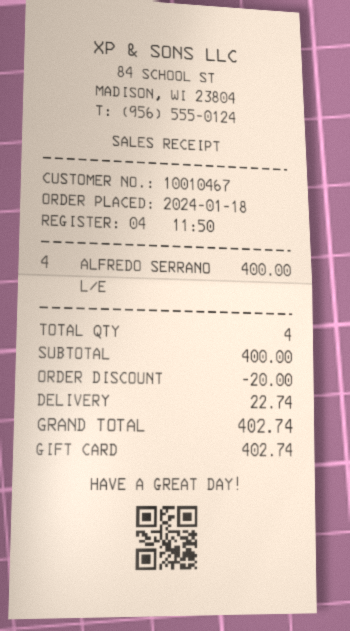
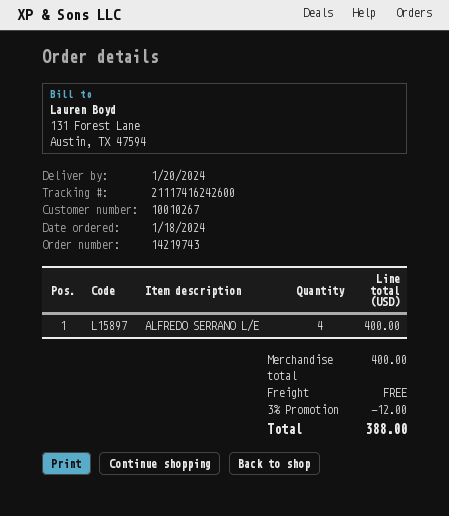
customer number: 10010467 -> 10010267
discount: 20.00 -> 12.00
shipping: 22.74 -> 0.00
total: 402.74 -> 388.00

